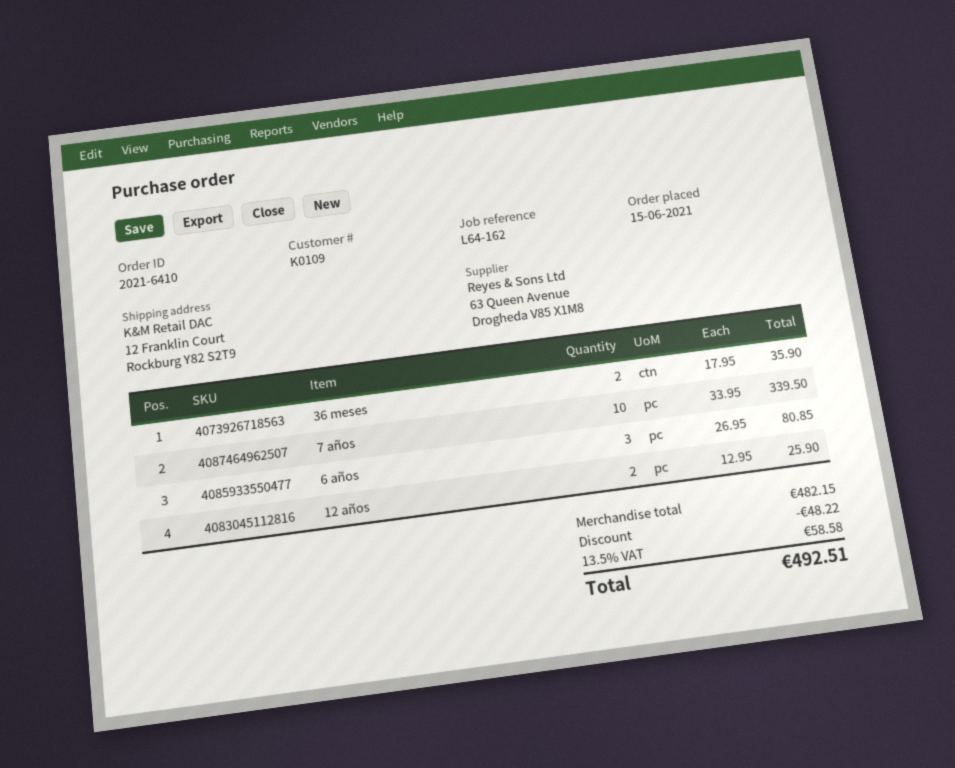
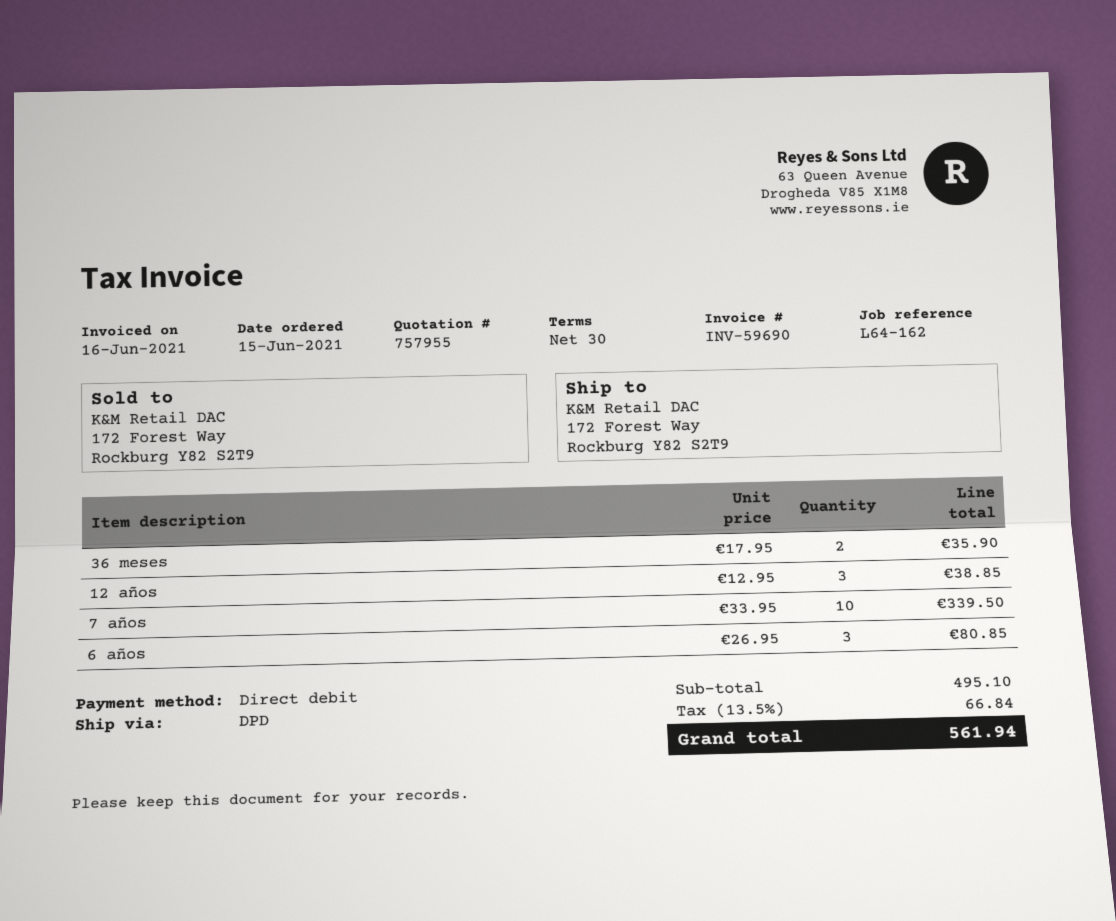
ship to: 12 Franklin Court, Rockburg Y82 S2T9 -> 172 Forest Way, Rockburg Y82 S2T9
12 años: 2 x 12.95 = 25.90 -> 3 x 12.95 = 38.85
subtotal: 482.15 -> 495.10
discount: 48.22 -> none
tax: 13.5% = 58.58 -> 13.5% = 66.84
total: 492.51 -> 561.94

